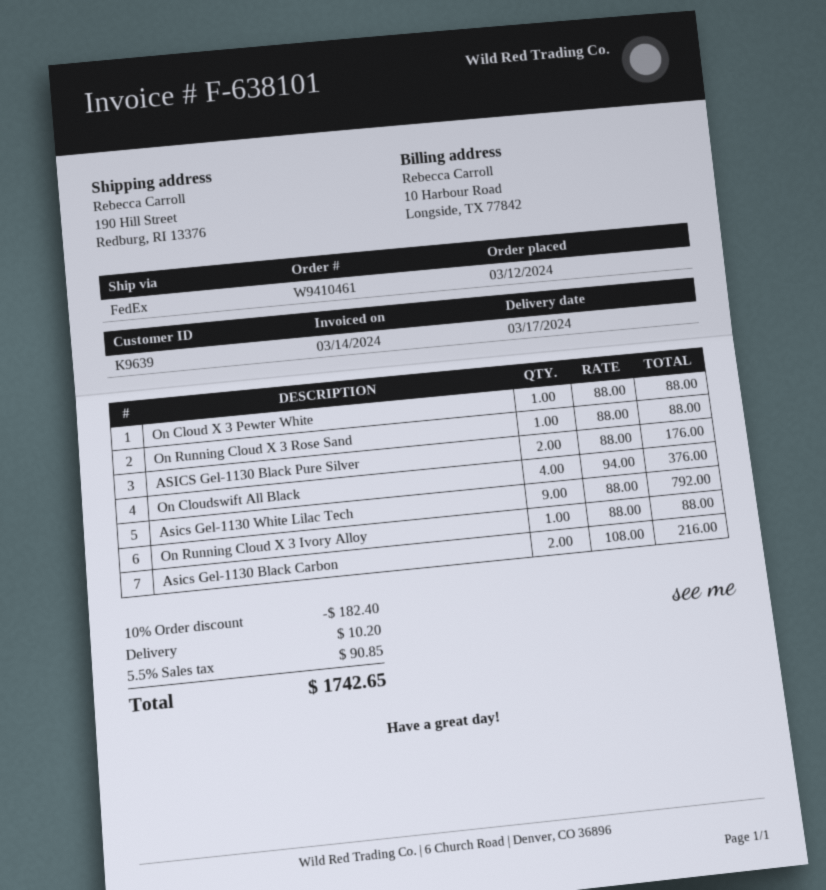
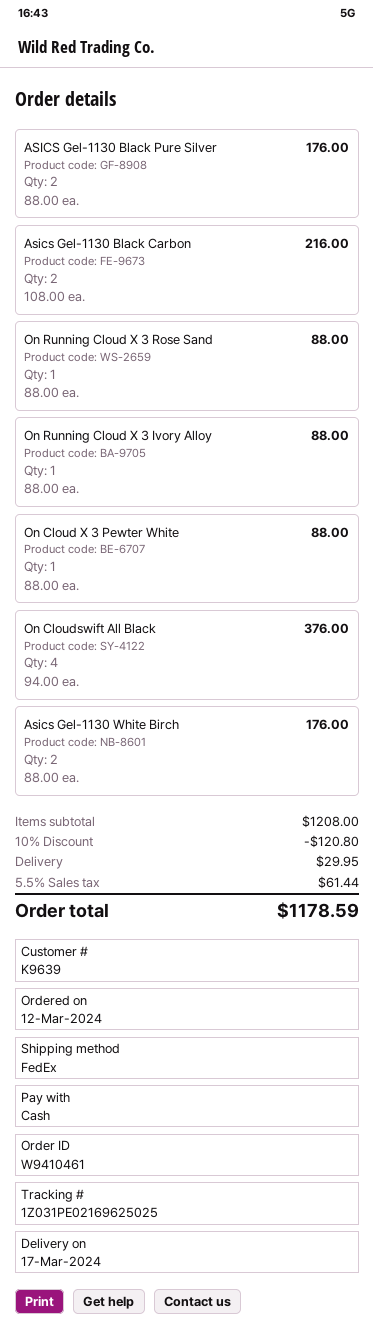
Asics Gel-1130 White Lilac Tech: 9 x 88.00 = 792.00 -> none
Asics Gel-1130 White Birch: none -> 2 x 88.00 = 176.00
discount: 10% = 182.40 -> 10% = 120.80
shipping: 10.20 -> 29.95
tax: 5.5% = 90.85 -> 5.5% = 61.44
total: 1742.65 -> 1178.59

